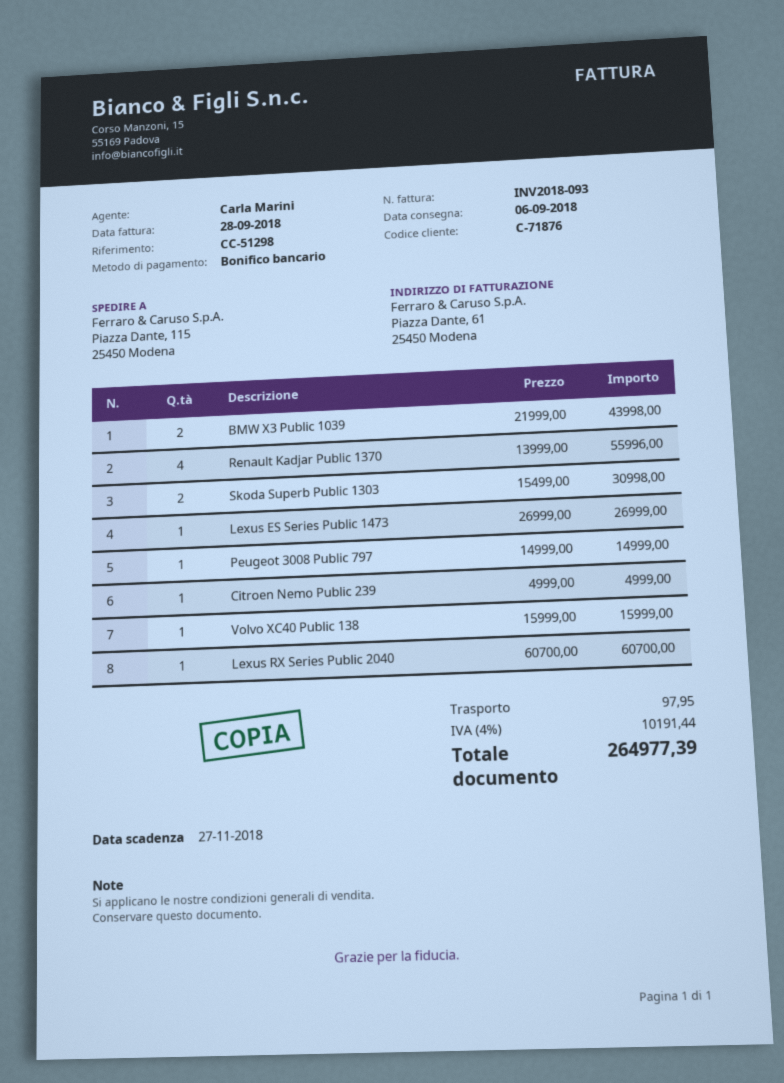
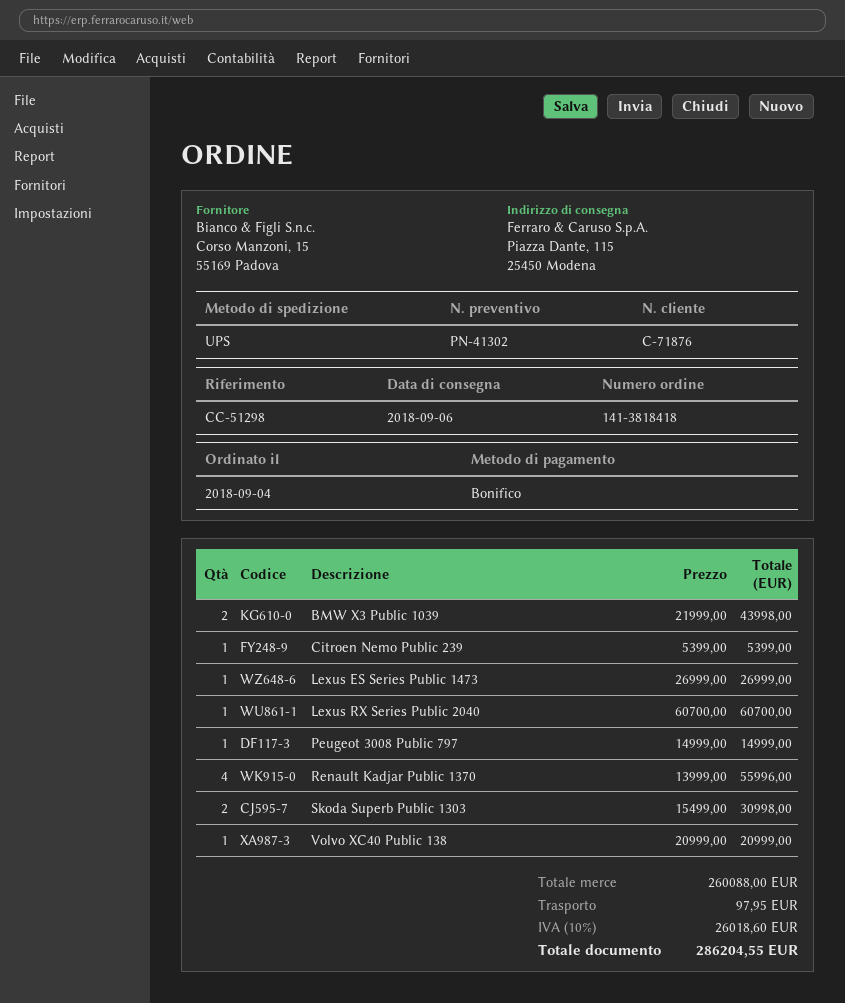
Citroen Nemo Public 239: 1 x 4999.00 = 4999.00 -> 1 x 5399.00 = 5399.00
Volvo XC40 Public 138: 1 x 15999.00 = 15999.00 -> 1 x 20999.00 = 20999.00
tax: 4% = 10191.44 -> 10% = 26018.60
total: 264977.39 -> 286204.55

